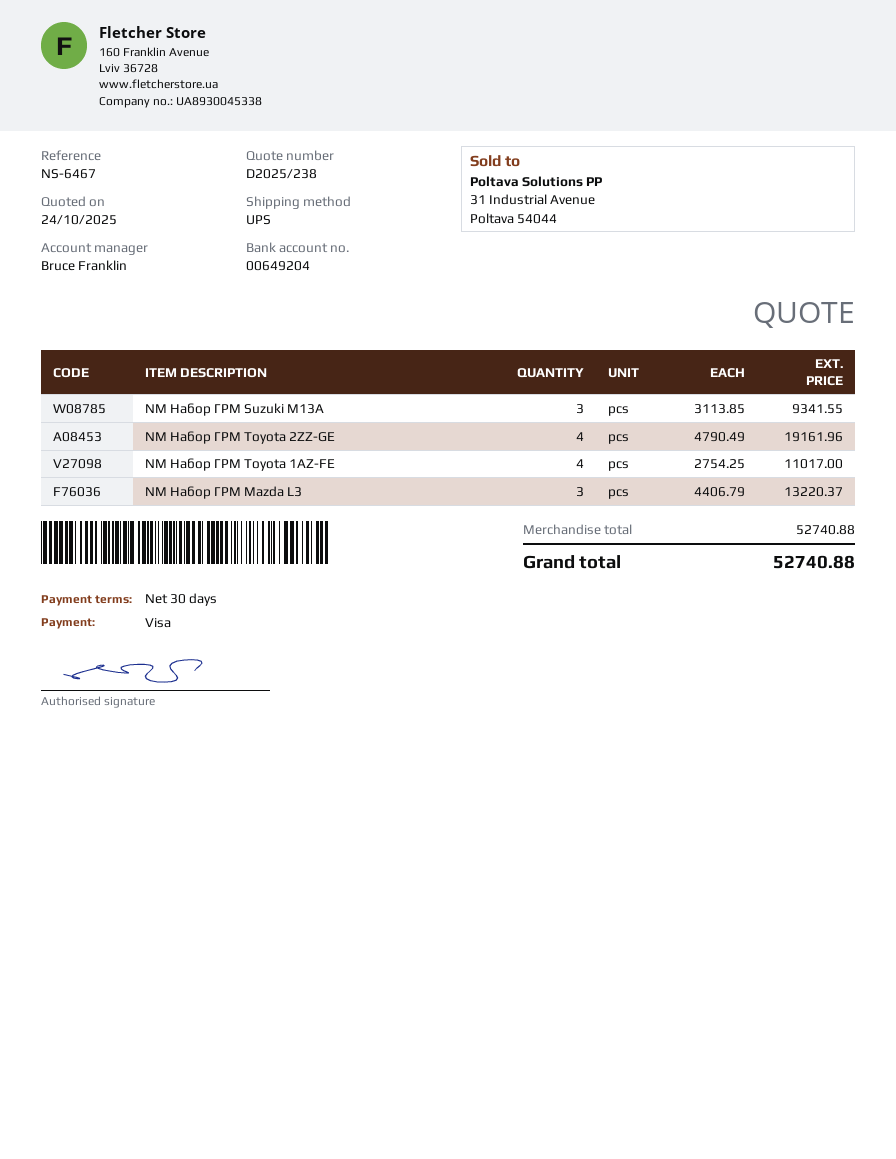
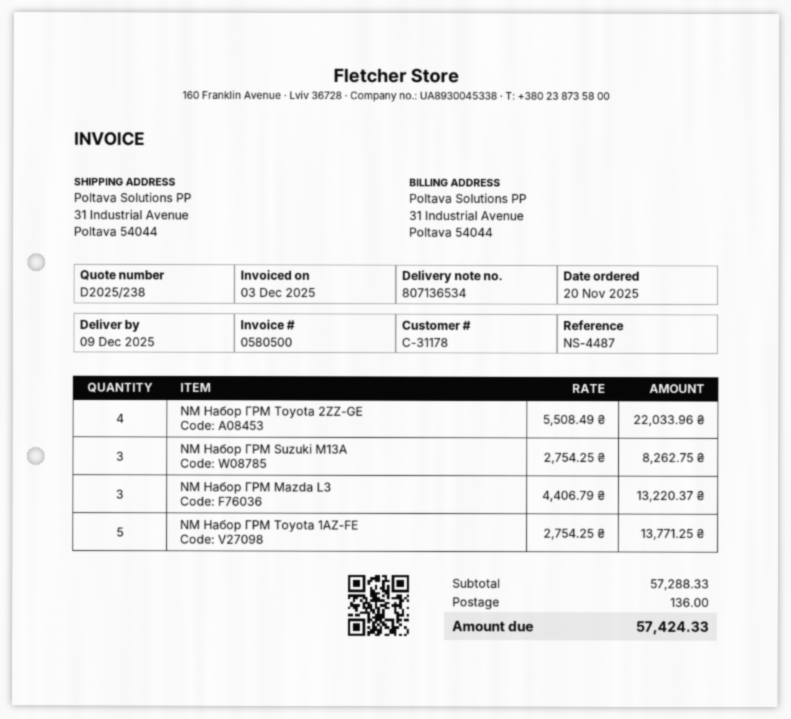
reference: NS-6467 -> NS-4487
NM Набор ГРМ Suzuki M13A: 3 x 3113.85 = 9341.55 -> 3 x 2754.25 = 8262.75
NM Набор ГРМ Toyota 2ZZ-GE: 4 x 4790.49 = 19161.96 -> 4 x 5508.49 = 22033.96
NM Набор ГРМ Toyota 1AZ-FE: 4 x 2754.25 = 11017.00 -> 5 x 2754.25 = 13771.25
subtotal: 52740.88 -> 57288.33
shipping: none -> 136.00
total: 52740.88 -> 57424.33

